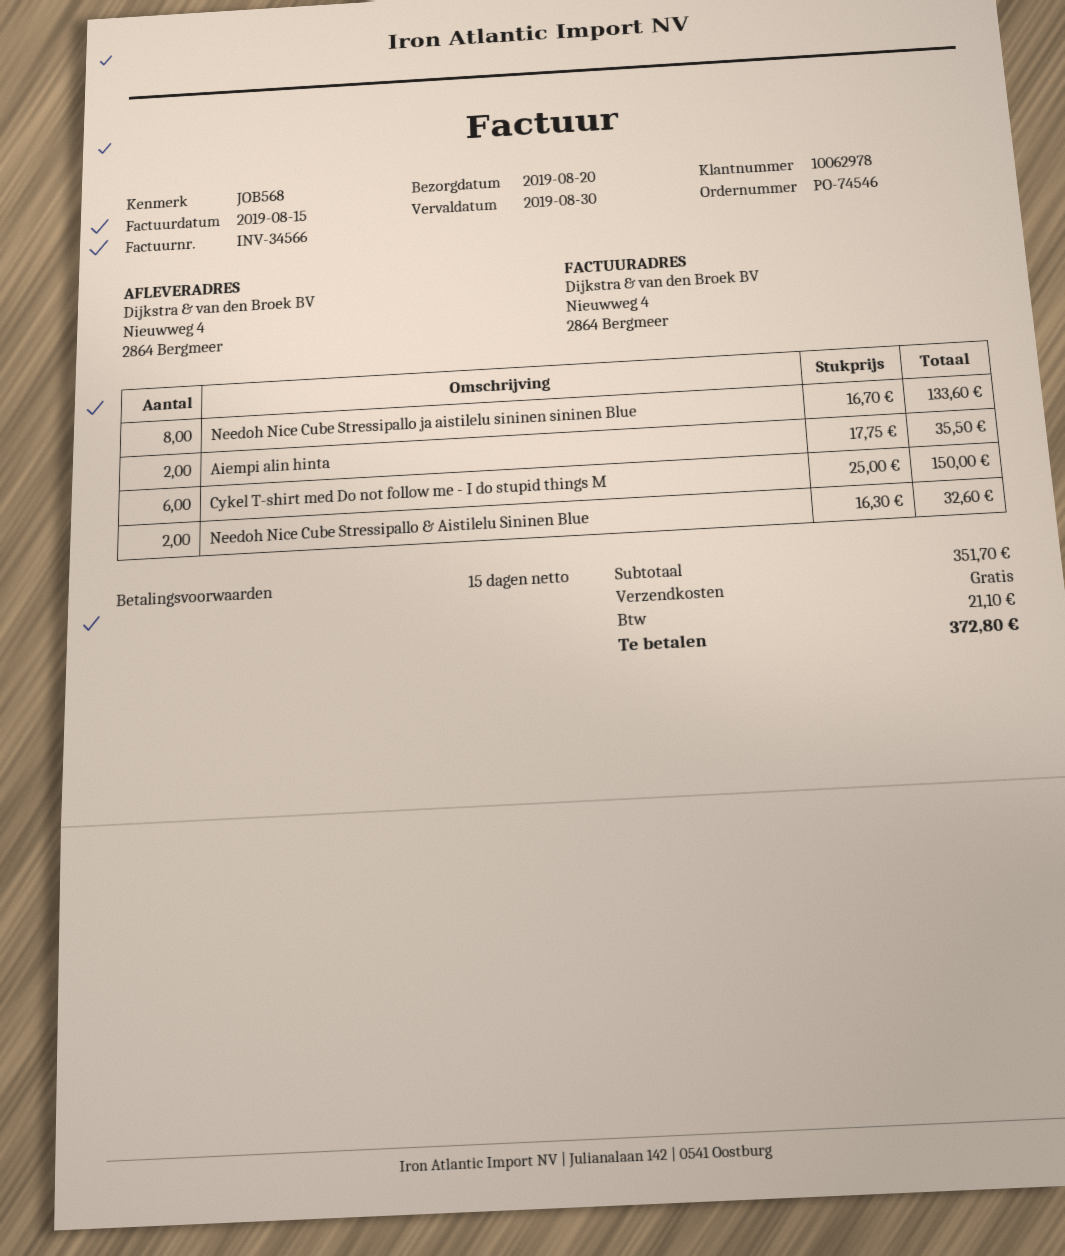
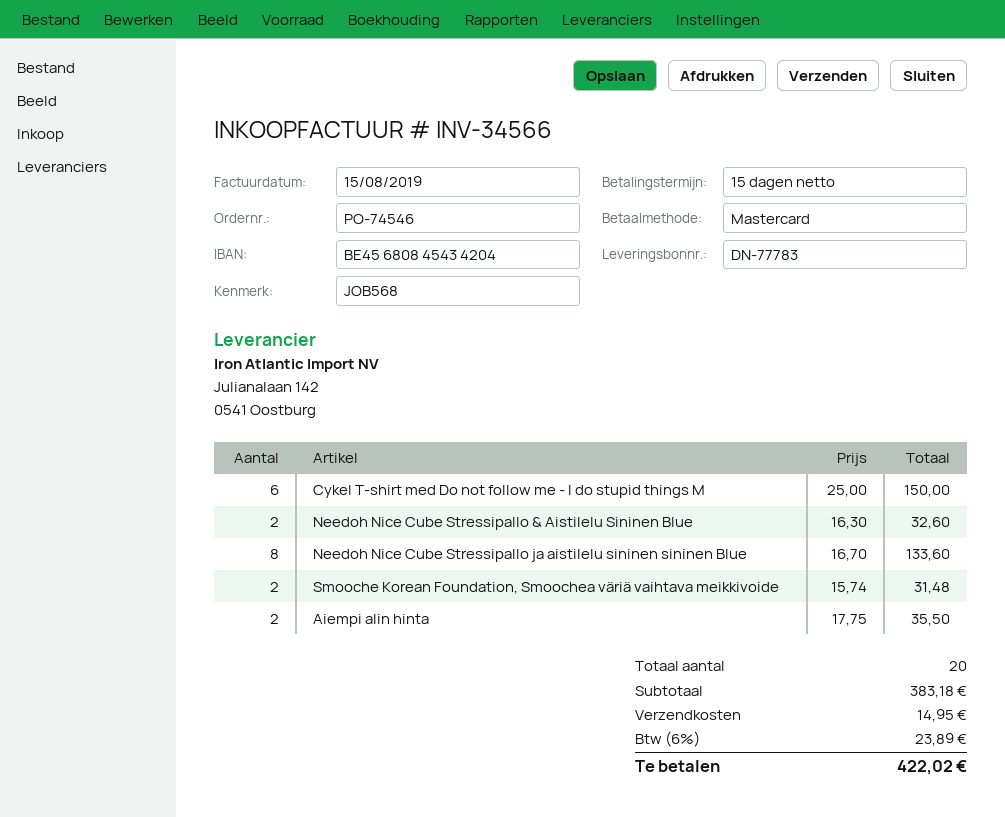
Smooche Korean Foundation, Smoochea väriä vaihtava meikkivoide: none -> 2 x 15.74 = 31.48
subtotal: 351.70 -> 383.18
shipping: 0.00 -> 14.95
tax: 21.10 -> 23.89
total: 372.80 -> 422.02

